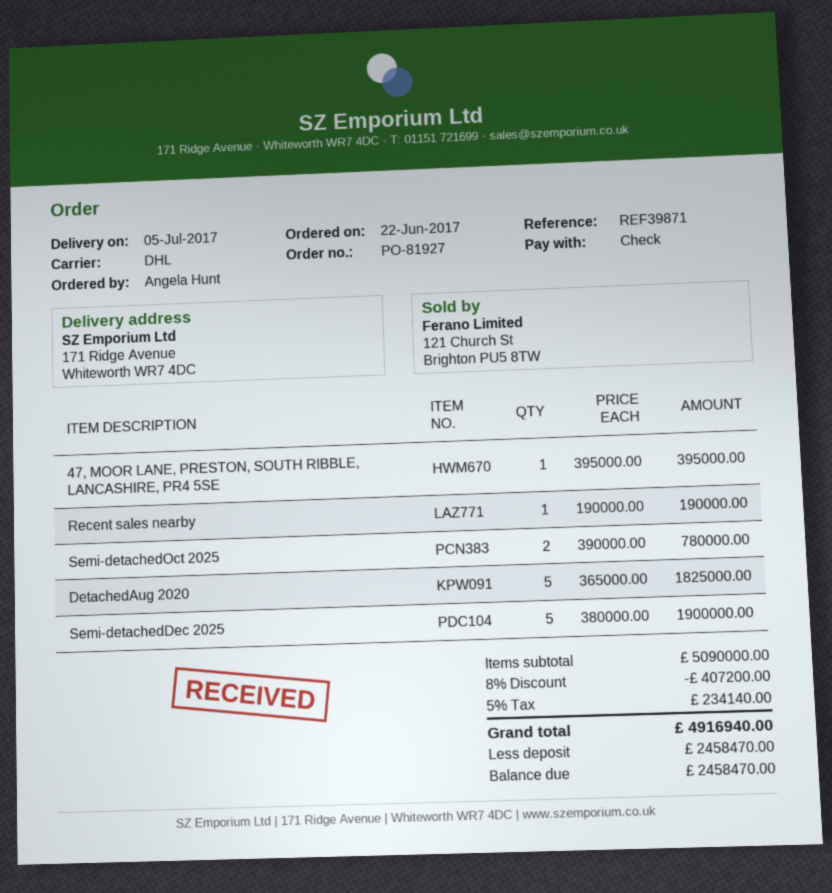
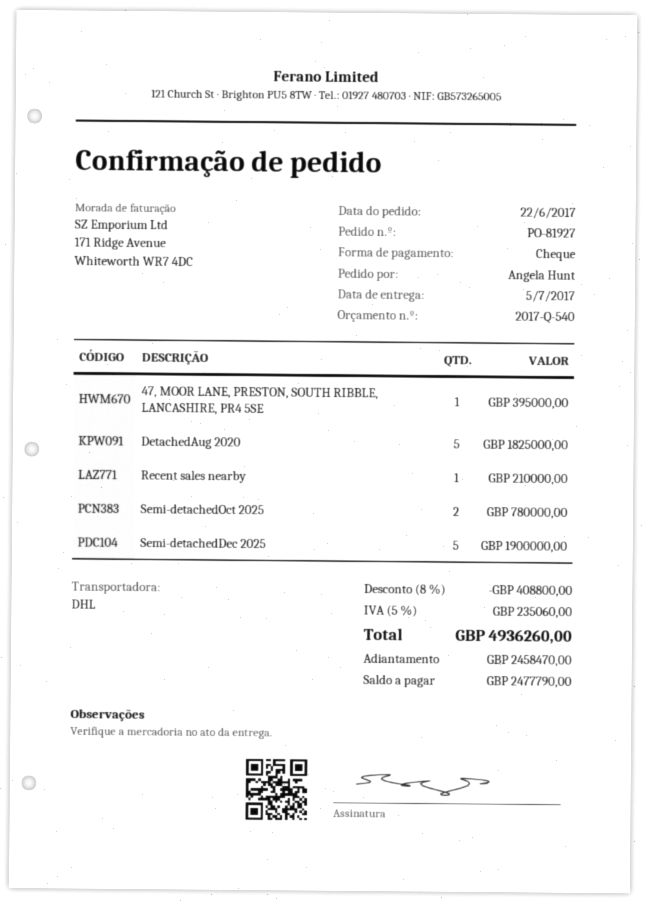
Recent sales nearby: 1 for 190000.00 -> 1 for 210000.00
discount: 8% = 407200.00 -> 8% = 408800.00
tax: 5% = 234140.00 -> 5% = 235060.00
total: 4916940.00 -> 4936260.00
balance: 2458470.00 -> 2477790.00

